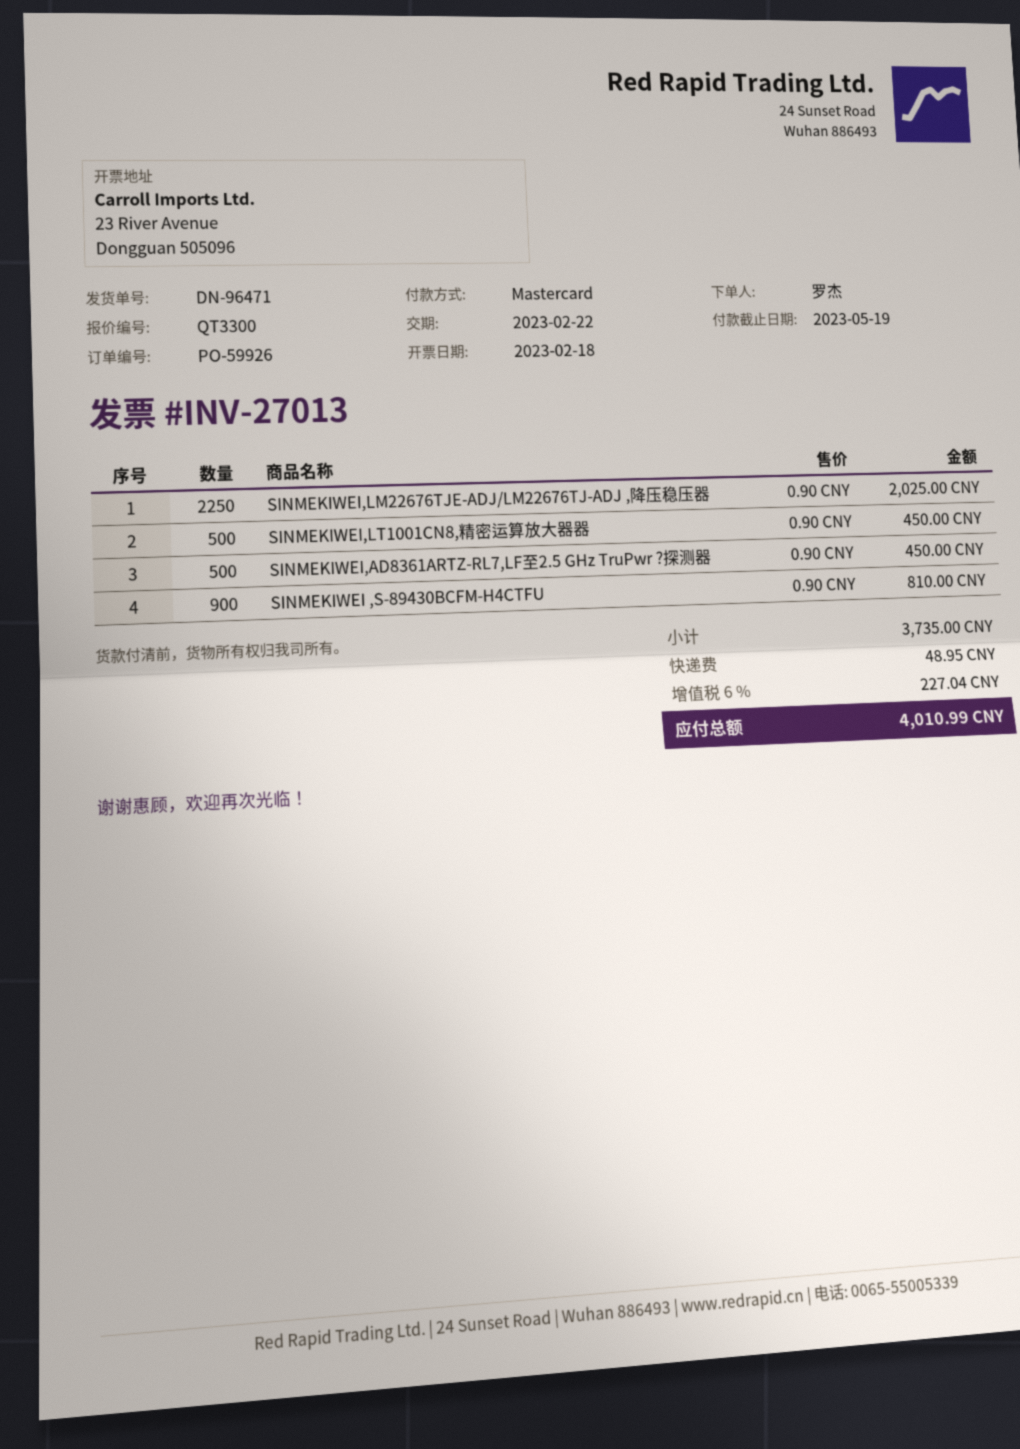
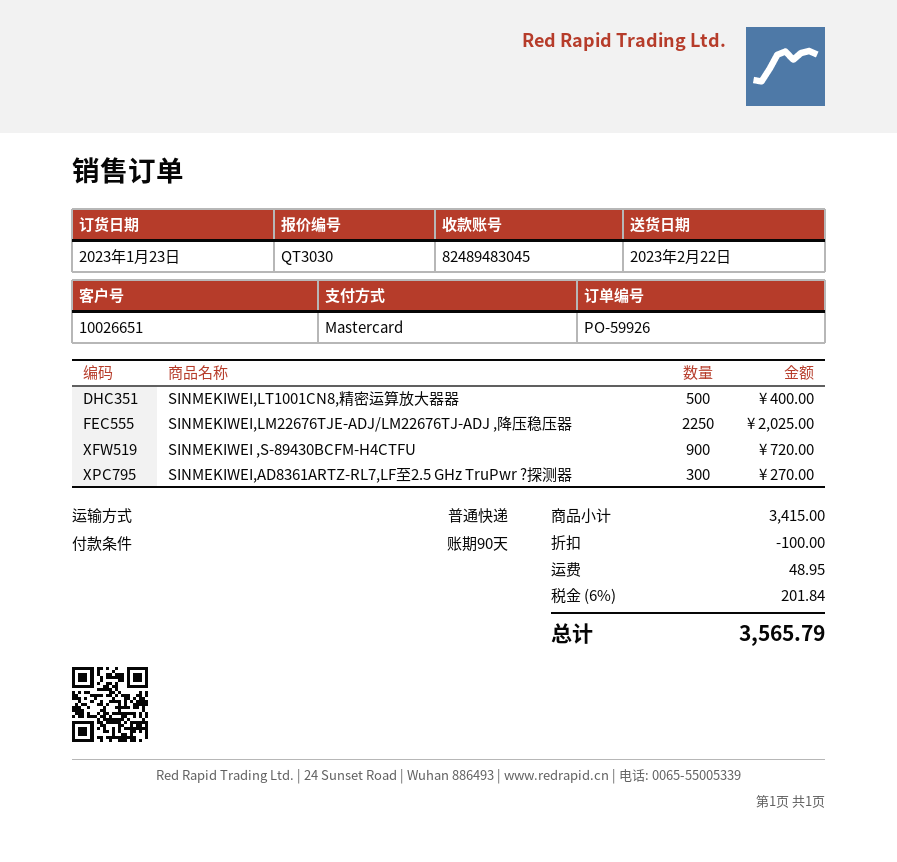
quote number: QT3300 -> QT3030
SINMEKIWEI,LT1001CN8,精密运算放大器器: 500 for 450.00 -> 500 for 400.00
SINMEKIWEI,AD8361ARTZ-RL7,LF至2.5 GHz TruPwr ?探测器: 500 for 450.00 -> 300 for 270.00
SINMEKIWEI ,S-89430BCFM-H4CTFU: 900 for 810.00 -> 900 for 720.00
subtotal: 3735.00 -> 3415.00
discount: none -> 100.00
tax: 6% = 227.04 -> 6% = 201.84
total: 4010.99 -> 3565.79

